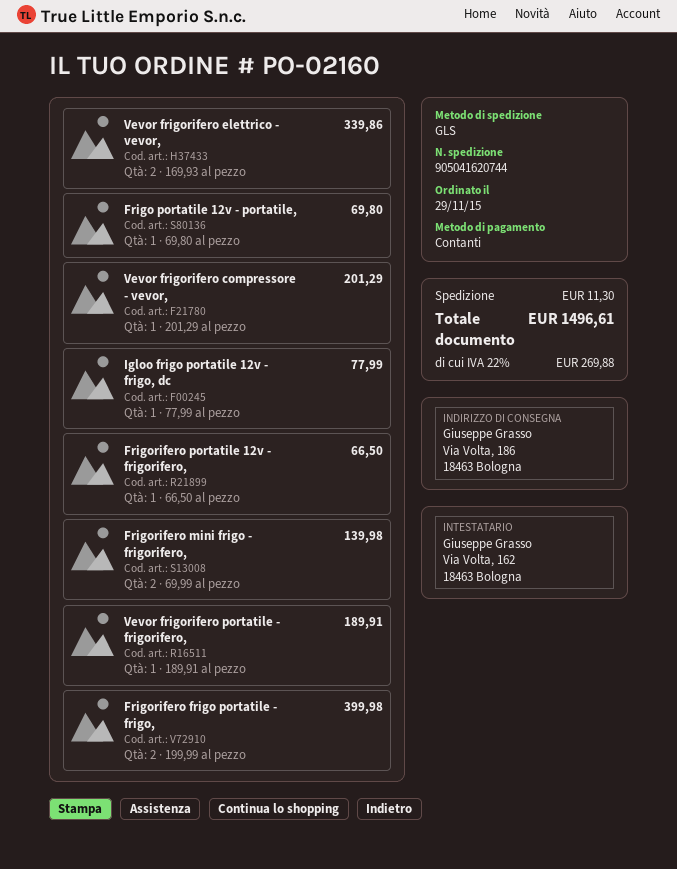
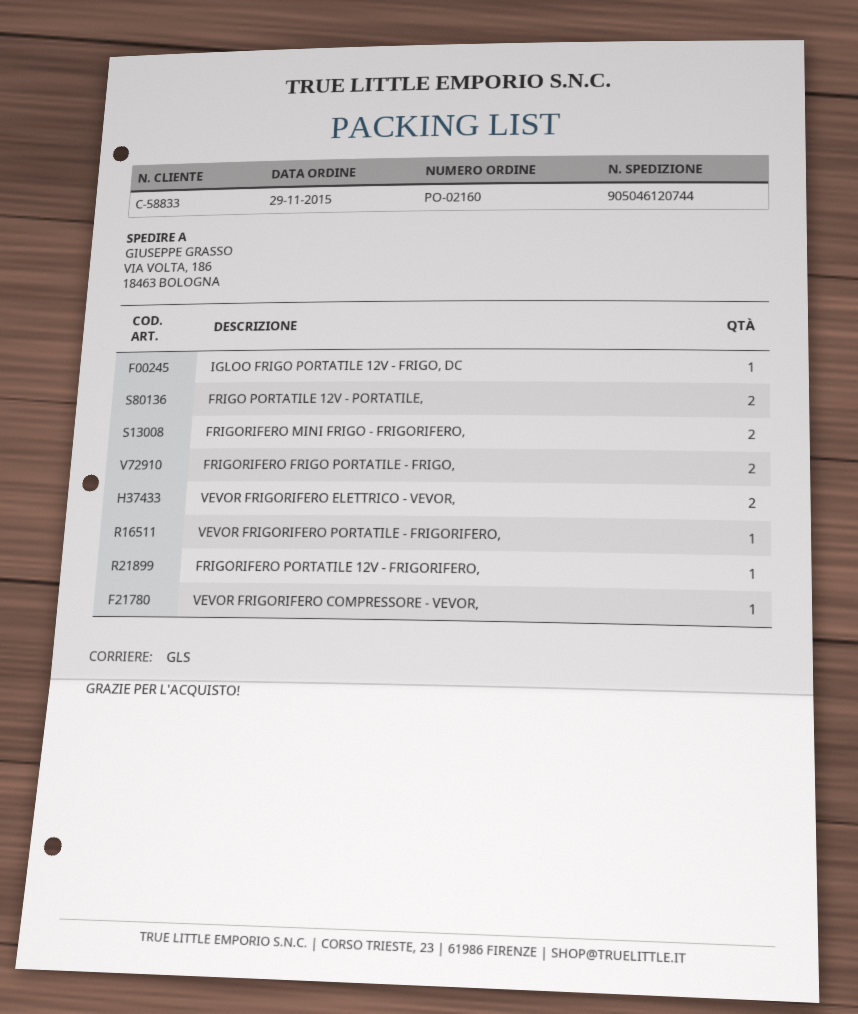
tracking number: 905041620744 -> 905046120744
Frigo portatile 12v - portatile,: 1 -> 2

